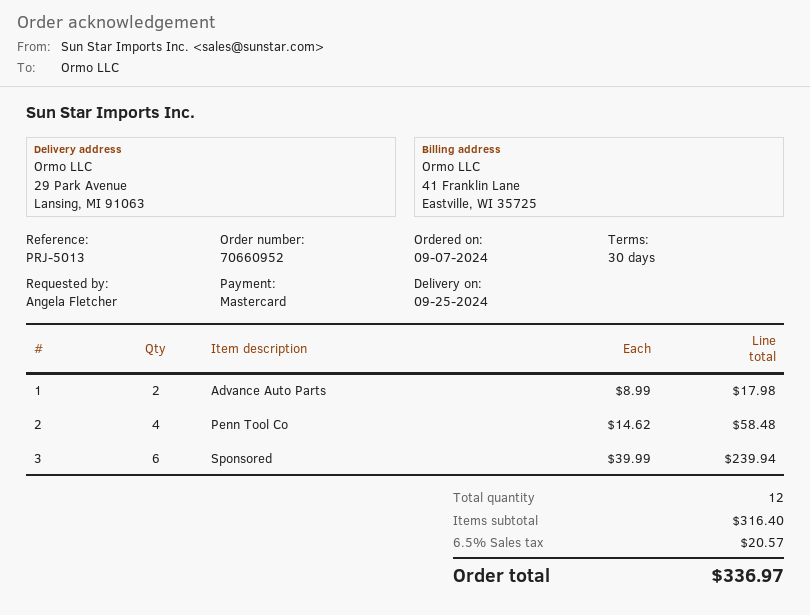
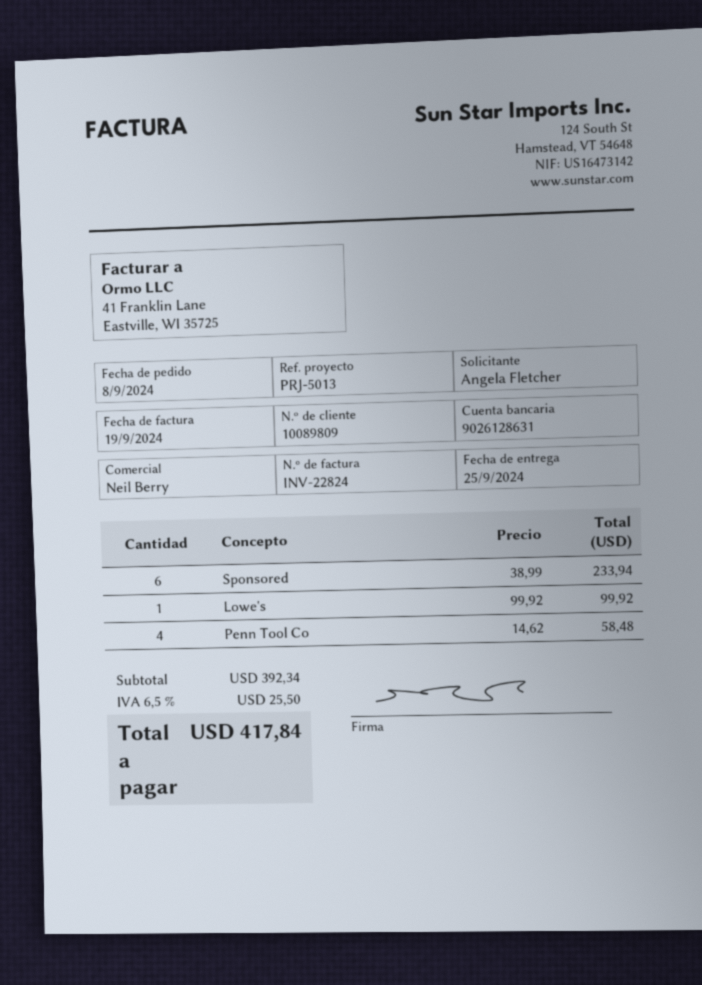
order date: 2024-09-07 -> 2024-09-08
Advance Auto Parts: 2 x 8.99 = 17.98 -> none
Sponsored: 6 x 39.99 = 239.94 -> 6 x 38.99 = 233.94
Lowe's: none -> 1 x 99.92 = 99.92
subtotal: 316.40 -> 392.34
tax: 6.5% = 20.57 -> 6.5% = 25.50
total: 336.97 -> 417.84

